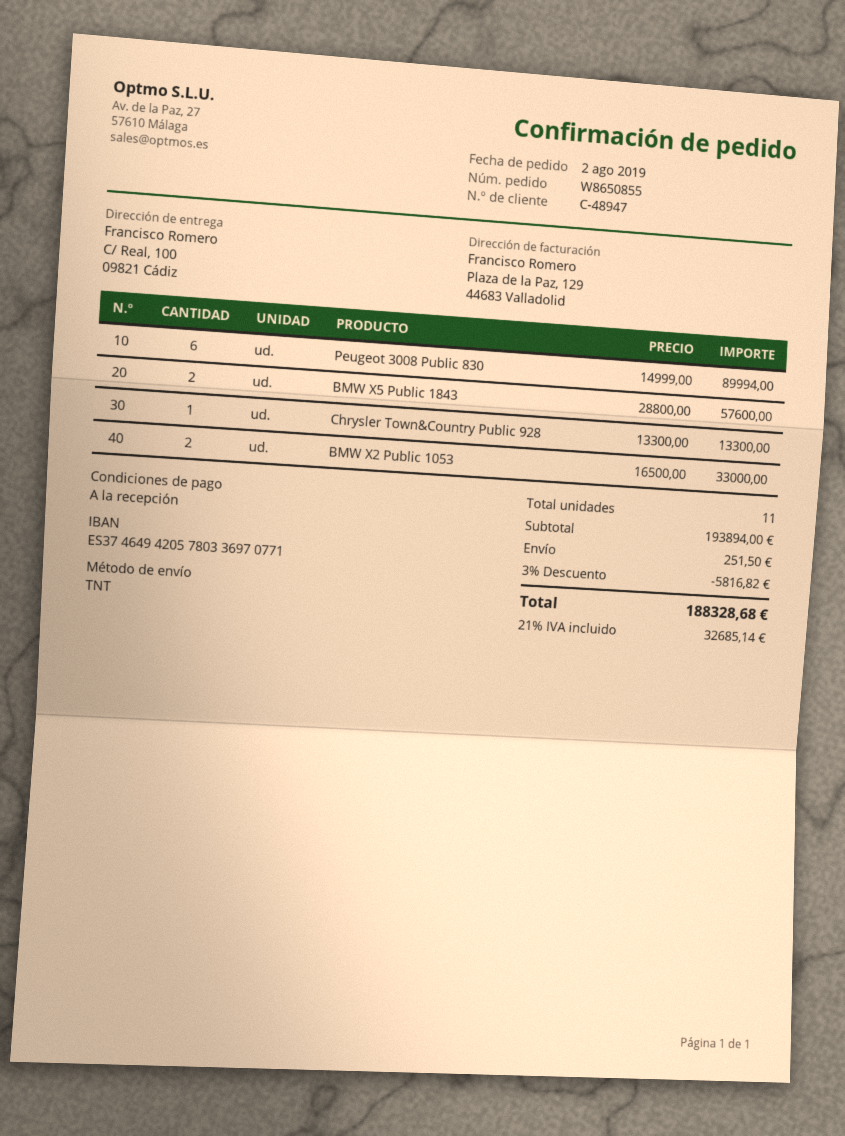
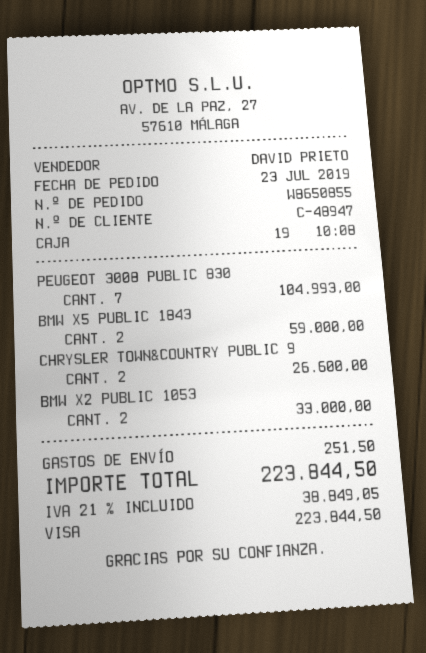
order date: 2019-08-02 -> 2019-07-23
Peugeot 3008 Public 830: 6 for 89994.00 -> 7 for 104993.00
BMW X5 Public 1843: 2 for 57600.00 -> 2 for 59000.00
Chrysler Town&Country Public 928: 1 for 13300.00 -> 2 for 26600.00
discount: 3% = 5816.82 -> none
tax: 21% = 32685.14 -> 21% = 38849.05
total: 188328.68 -> 223844.50

